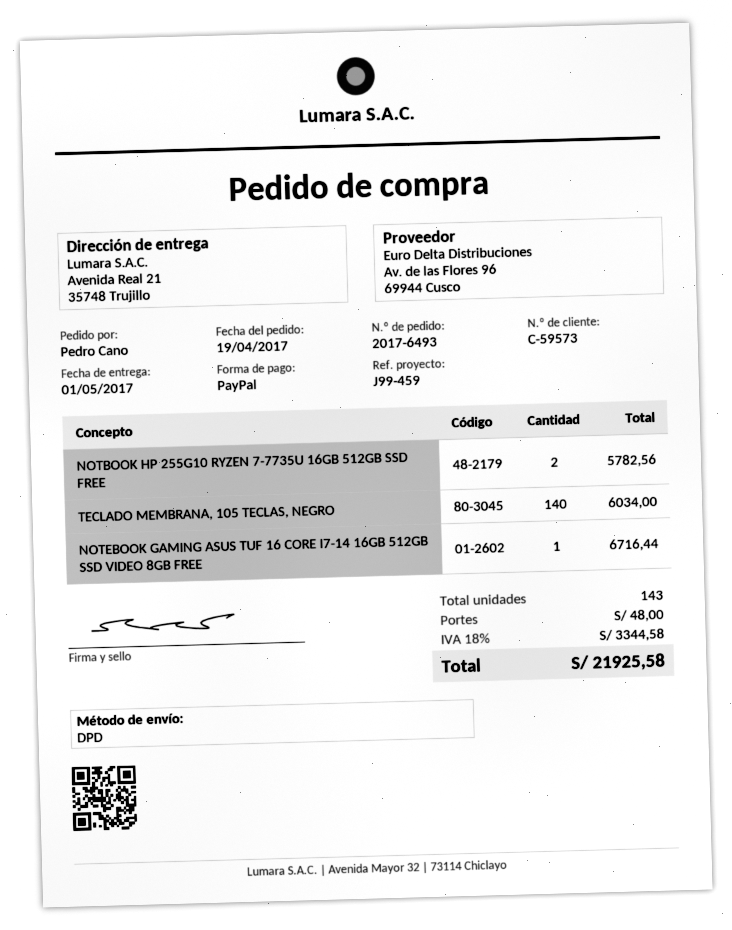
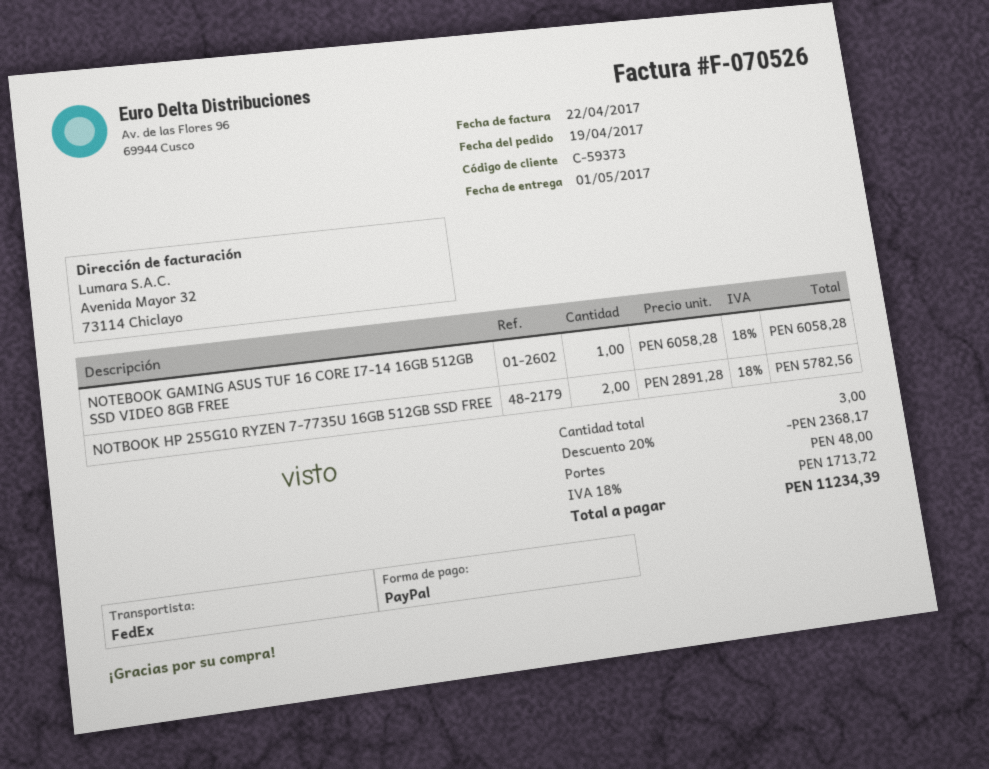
customer number: C-59573 -> C-59373
shipping method: DPD -> FedEx
TECLADO MEMBRANA, 105 TECLAS, NEGRO: 140 for 6034.00 -> none
NOTEBOOK GAMING ASUS TUF 16 CORE I7-14 16GB 512GB SSD VIDEO 8GB FREE: 1 for 6716.44 -> 1 for 6058.28
total quantity: 143 -> 3
discount: none -> 20% = 2368.17
tax: 18% = 3344.58 -> 18% = 1713.72
total: 21925.58 -> 11234.39

